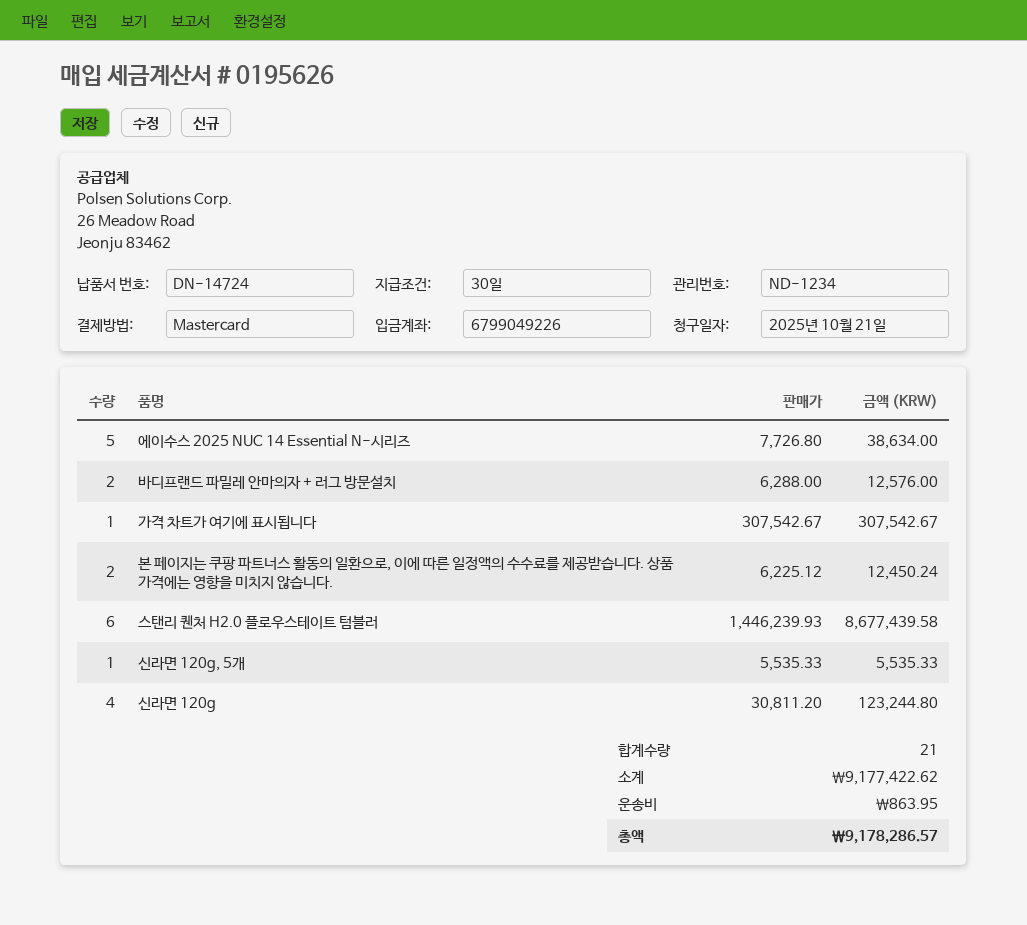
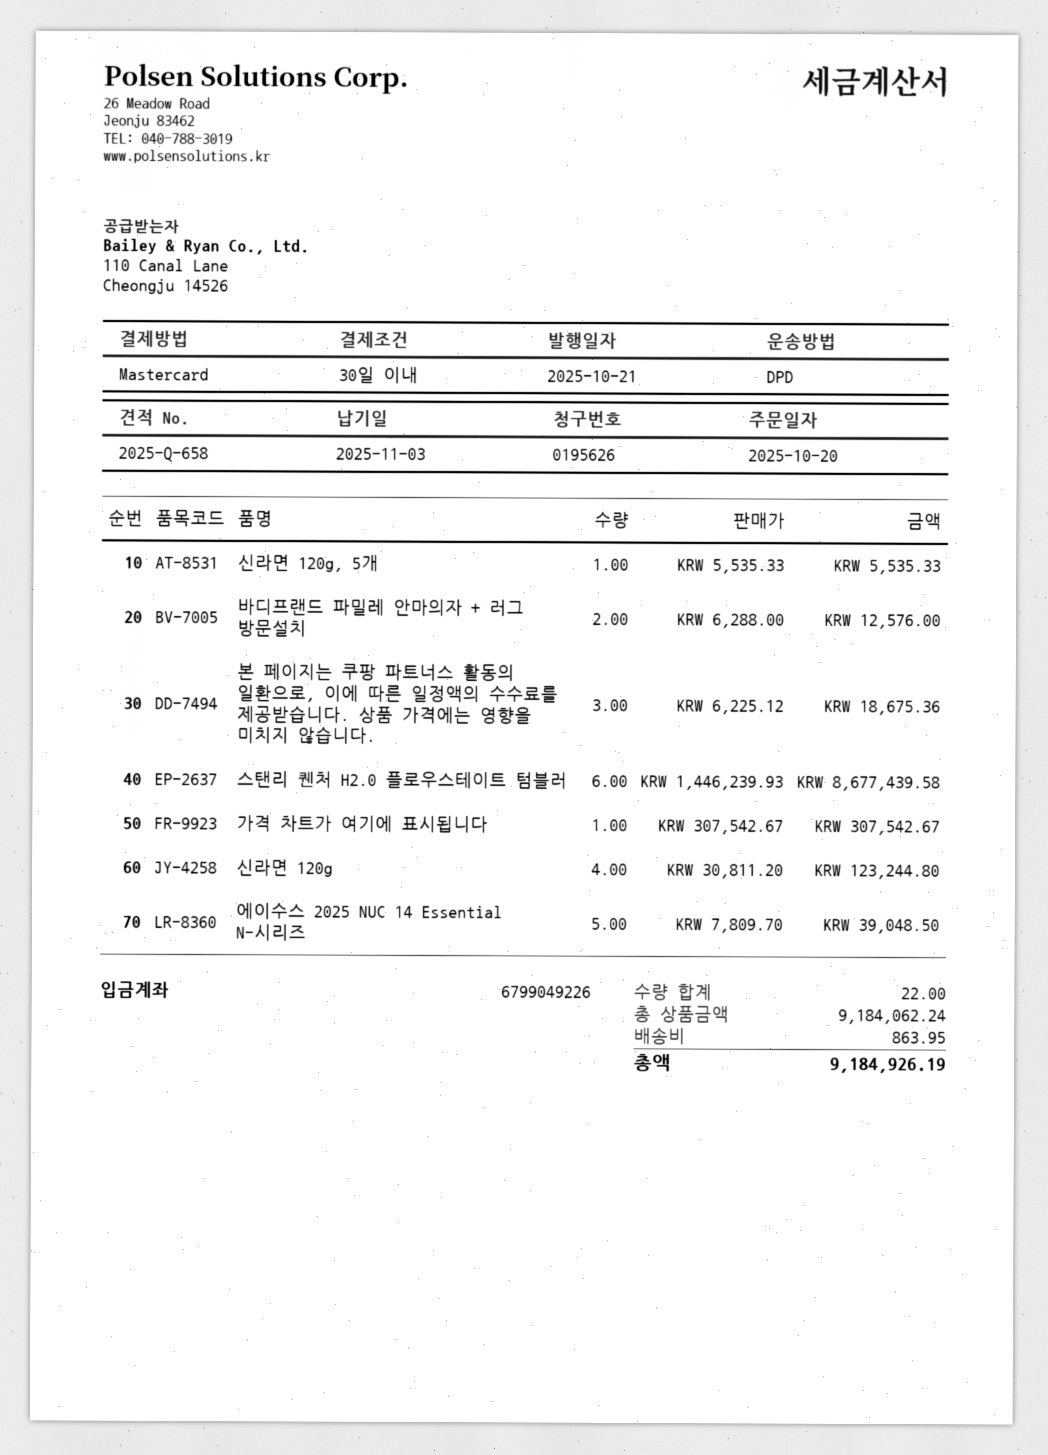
에이수스 2025 NUC 14 Essential N-시리즈: 5 x 7726.80 = 38634.00 -> 5 x 7809.70 = 39048.50
본 페이지는 쿠팡 파트너스 활동의 일환으로, 이에 따른 일정액의 수수료를 제공받습니다. 상품 가격에는 영향을 미치지 않습니다.: 2 x 6225.12 = 12450.24 -> 3 x 6225.12 = 18675.36
total quantity: 21 -> 22
subtotal: 9177422.62 -> 9184062.24
total: 9178286.57 -> 9184926.19

